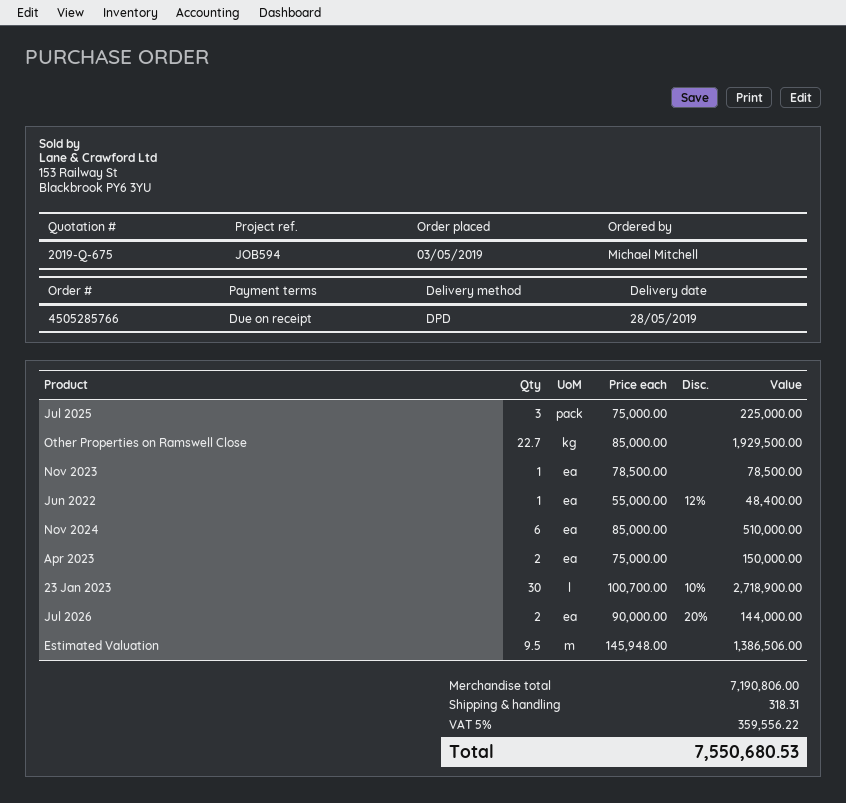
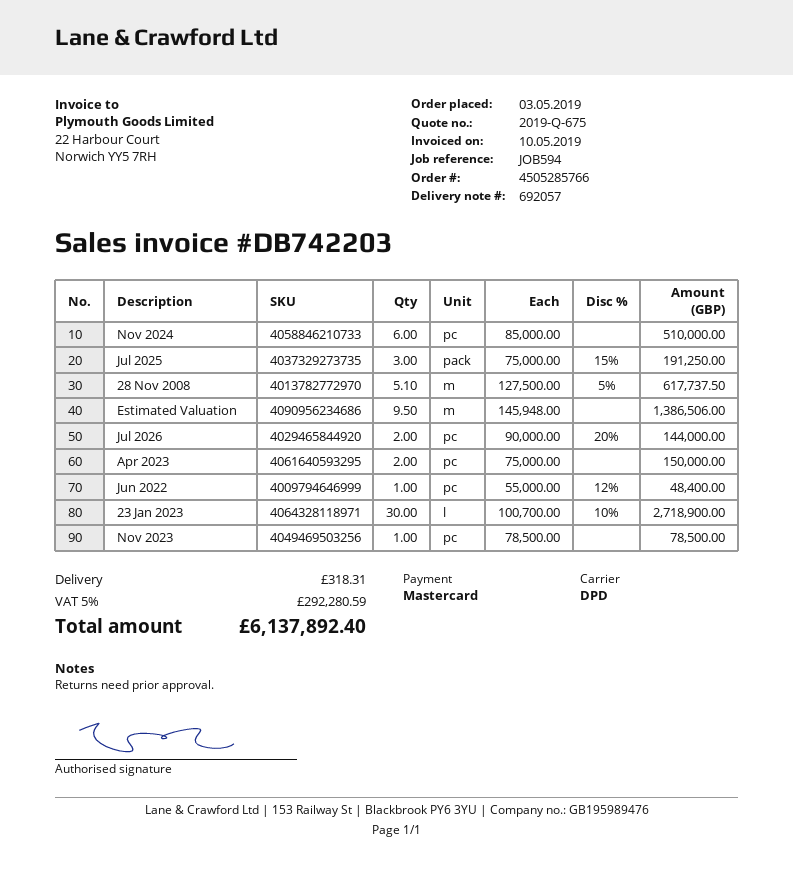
Jul 2025: 3 x 75000.00 = 225000.00 -> 3 x 75000.00 - 15% = 191250.00
Other Properties on Ramswell Close: 22.7 x 85000.00 = 1929500.00 -> none
28 Nov 2008: none -> 5.1 x 127500.00 - 5% = 617737.50
tax: 5% = 359556.22 -> 5% = 292280.59
total: 7550680.53 -> 6137892.40

